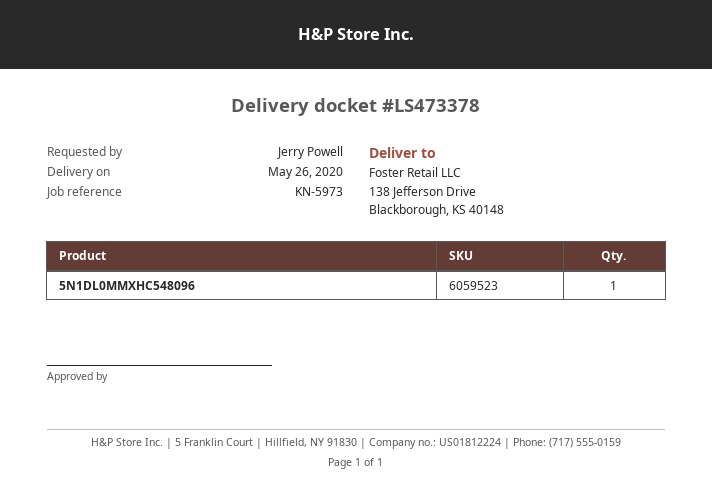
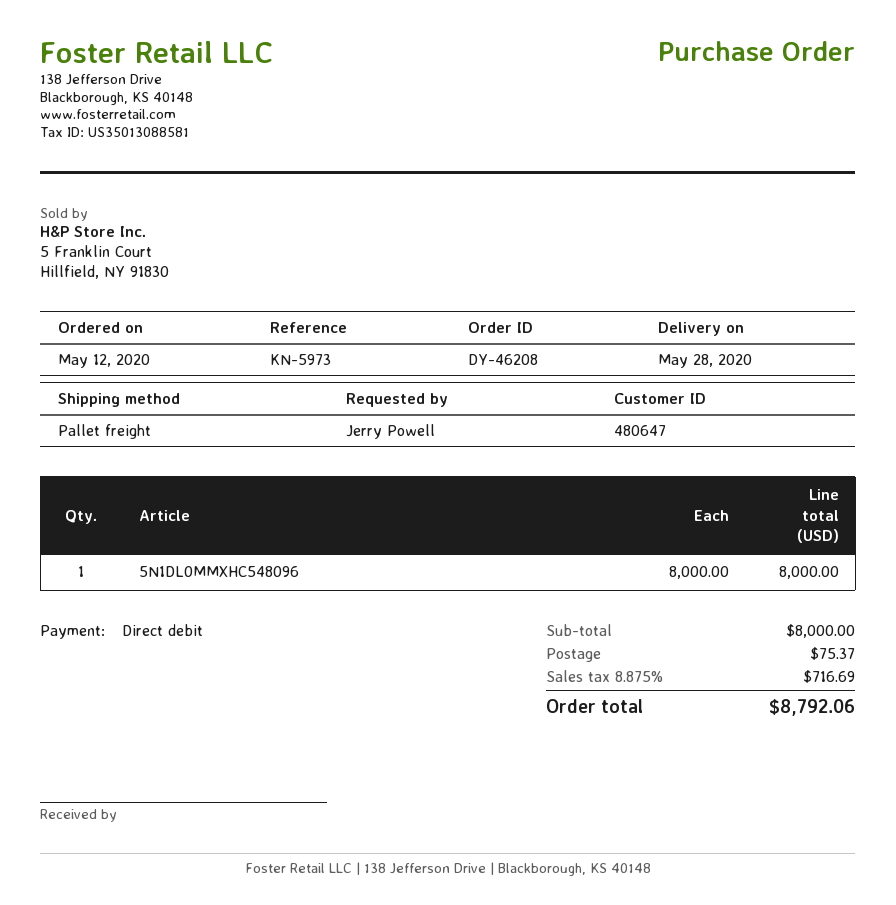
delivery date: 2020-05-26 -> 2020-05-28

